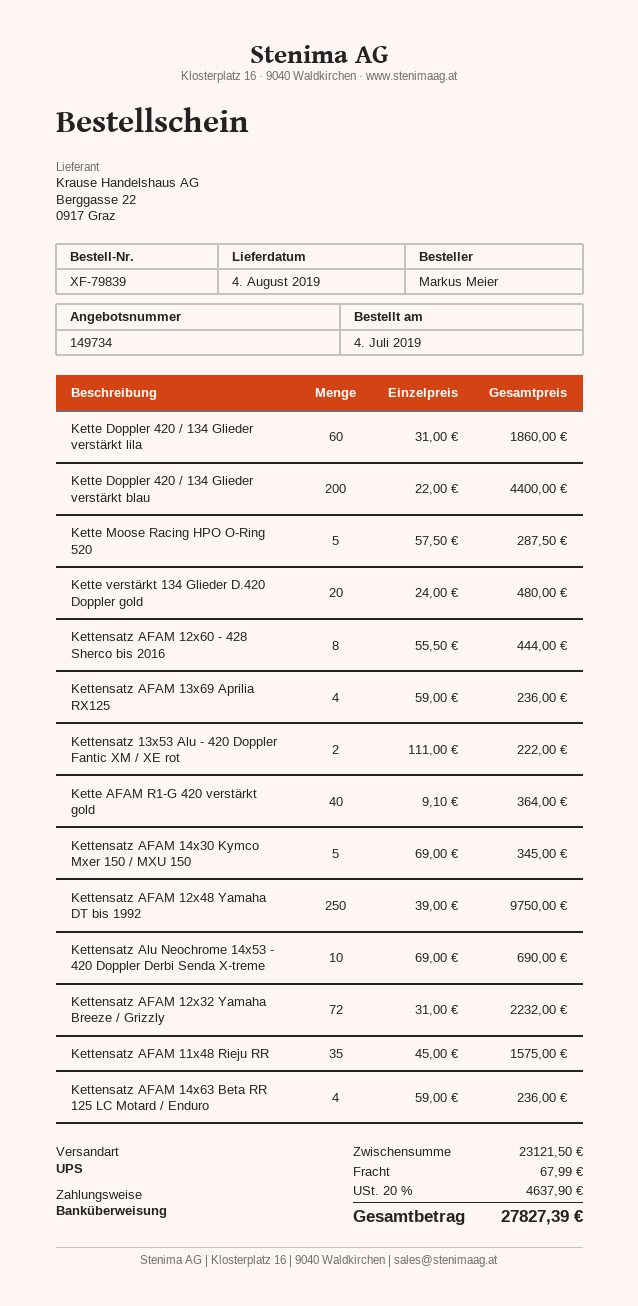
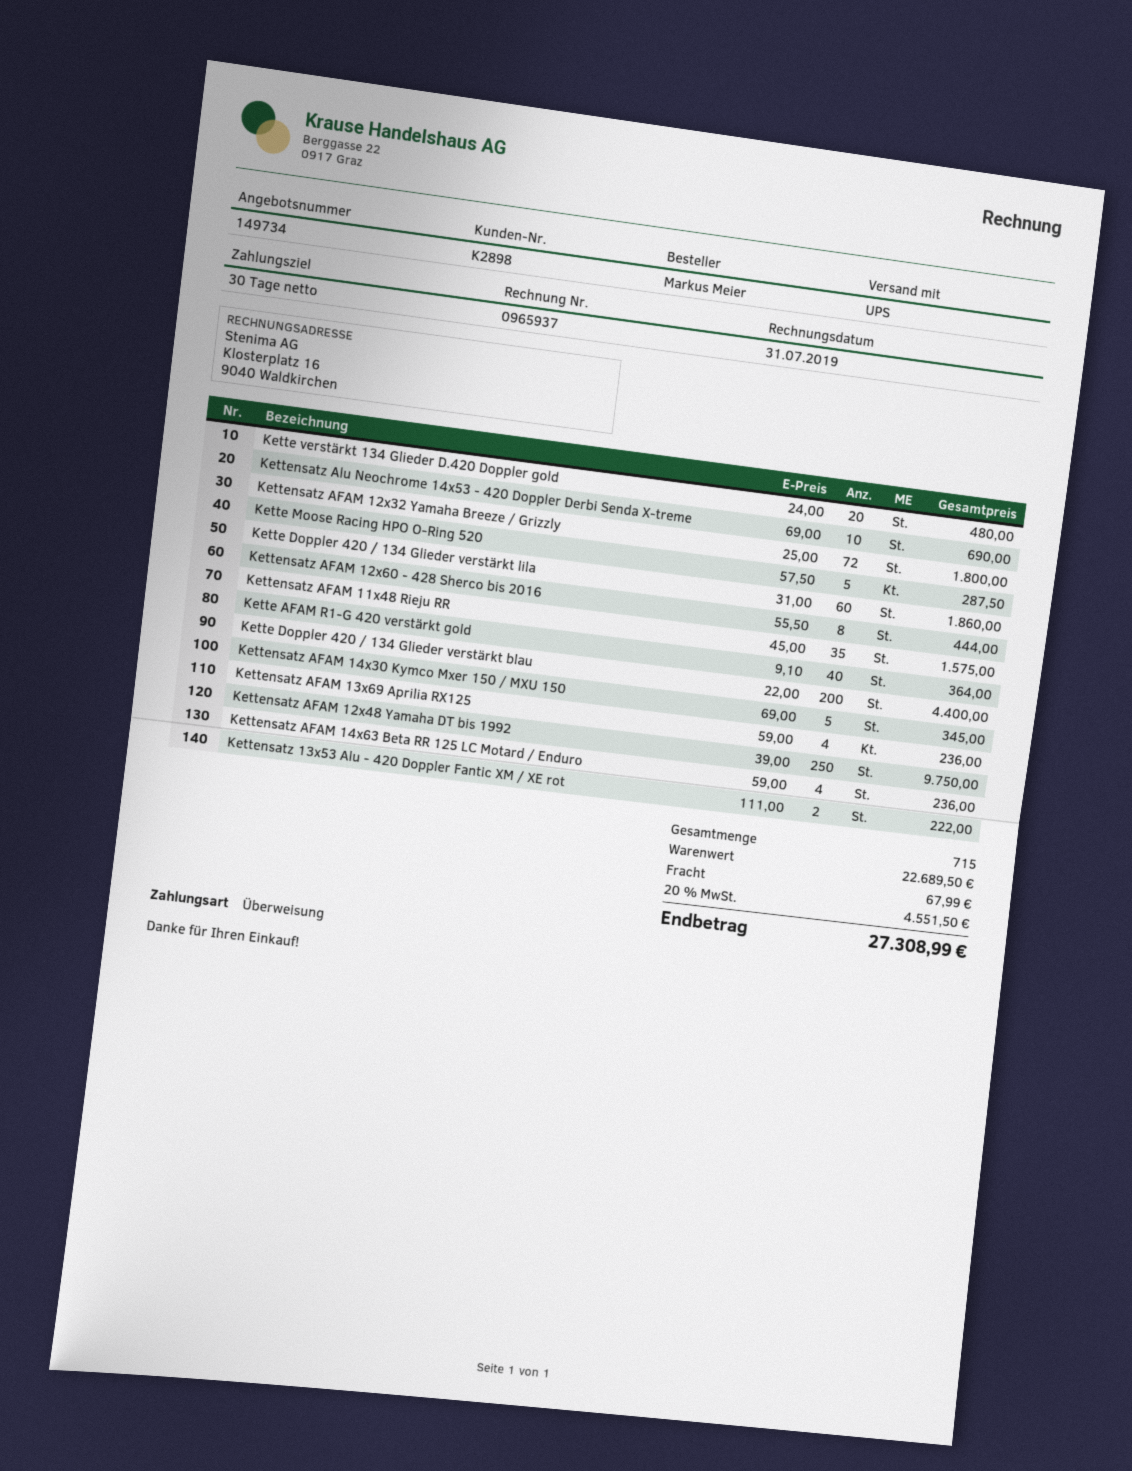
Kettensatz AFAM 12x32 Yamaha Breeze / Grizzly: 72 x 31.00 = 2232.00 -> 72 x 25.00 = 1800.00
subtotal: 23121.50 -> 22689.50
tax: 20% = 4637.90 -> 20% = 4551.50
total: 27827.39 -> 27308.99

